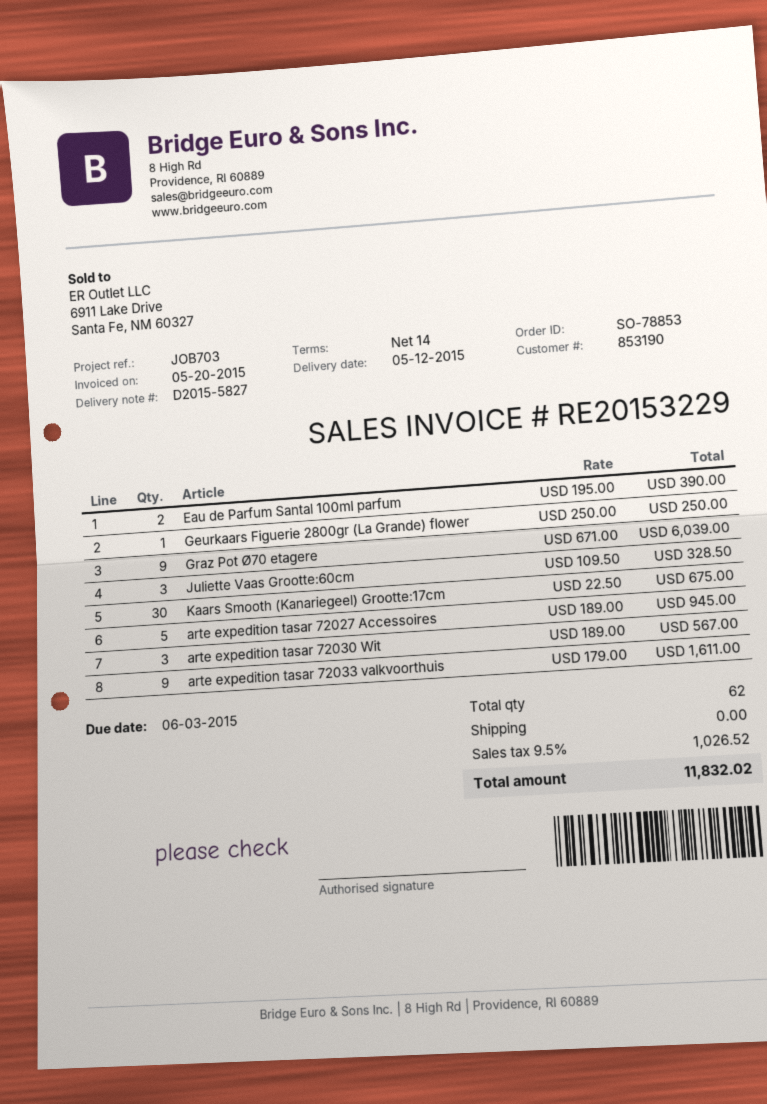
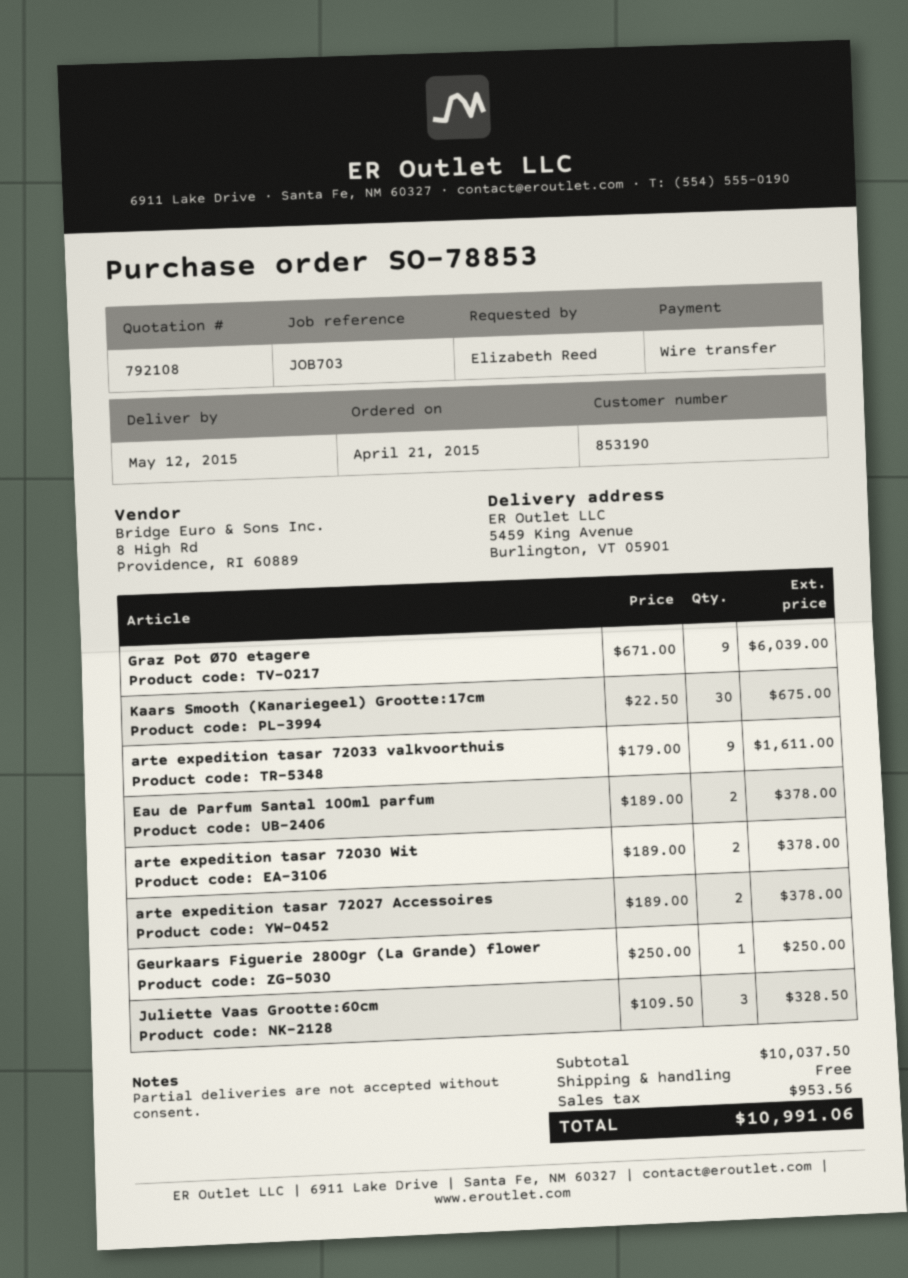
Eau de Parfum Santal 100ml parfum: 2 x 195.00 = 390.00 -> 2 x 189.00 = 378.00
arte expedition tasar 72027 Accessoires: 5 x 189.00 = 945.00 -> 2 x 189.00 = 378.00
arte expedition tasar 72030 Wit: 3 x 189.00 = 567.00 -> 2 x 189.00 = 378.00
tax: 1026.52 -> 953.56
total: 11832.02 -> 10991.06

